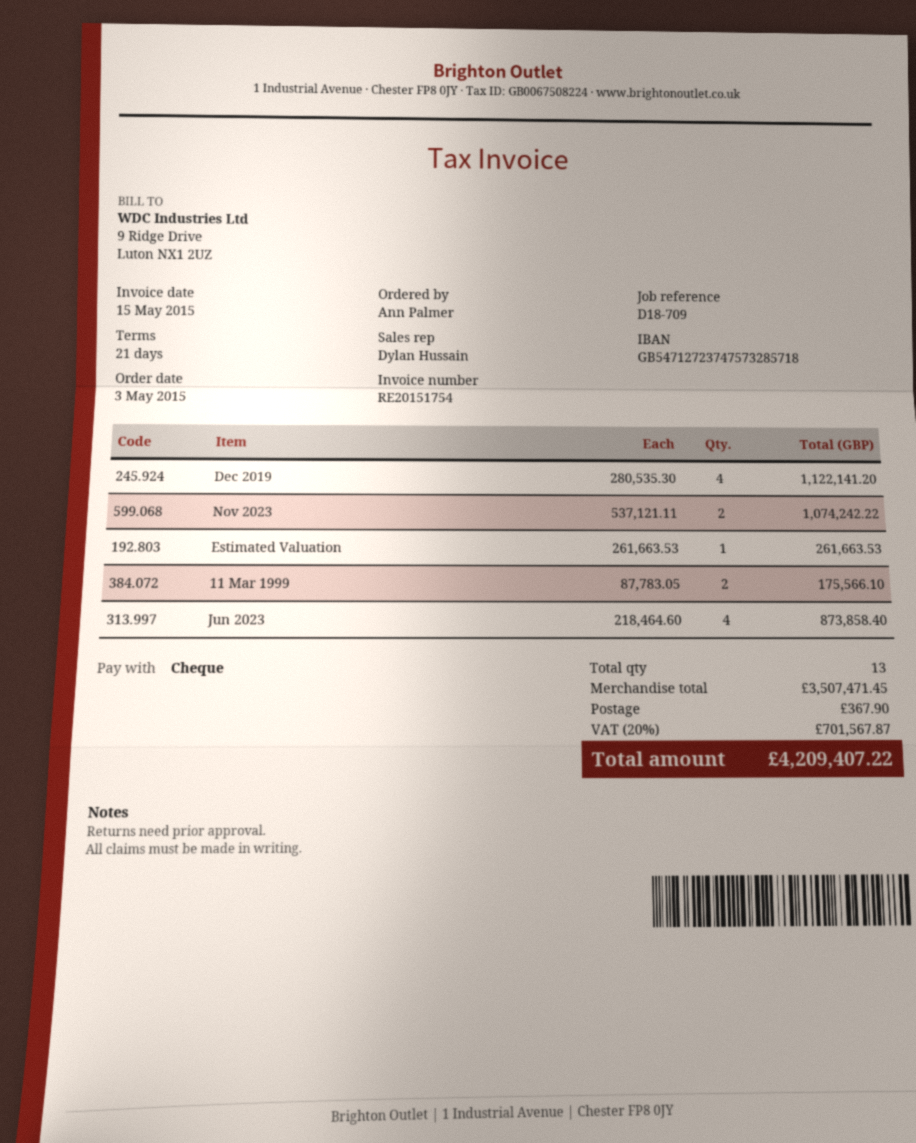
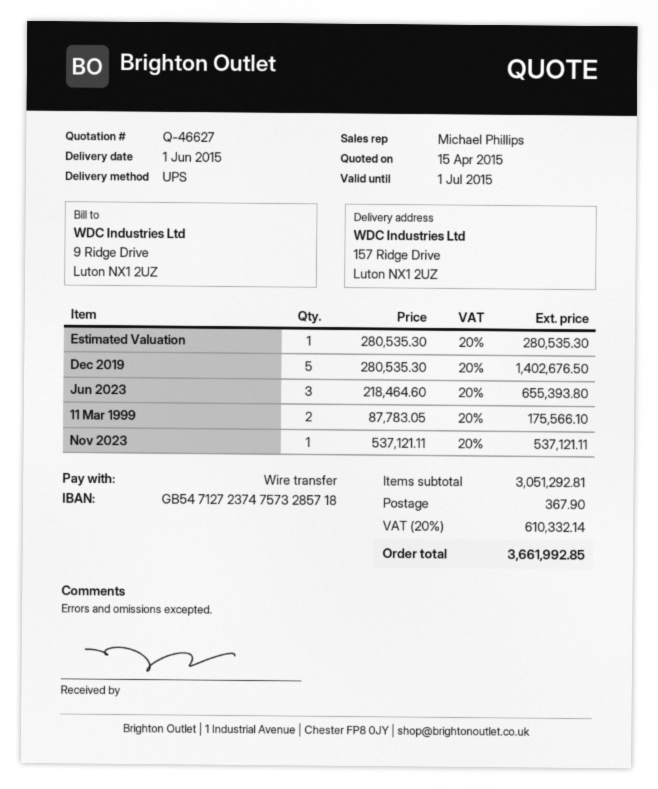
sales rep: Dylan Hussain -> Michael Phillips
payment method: cheque -> bank transfer
Dec 2019: 4 x 280535.30 = 1122141.20 -> 5 x 280535.30 = 1402676.50
Nov 2023: 2 x 537121.11 = 1074242.22 -> 1 x 537121.11 = 537121.11
Estimated Valuation: 1 x 261663.53 = 261663.53 -> 1 x 280535.30 = 280535.30
Jun 2023: 4 x 218464.60 = 873858.40 -> 3 x 218464.60 = 655393.80
subtotal: 3507471.45 -> 3051292.81
tax: 20% = 701567.87 -> 20% = 610332.14
total: 4209407.22 -> 3661992.85

